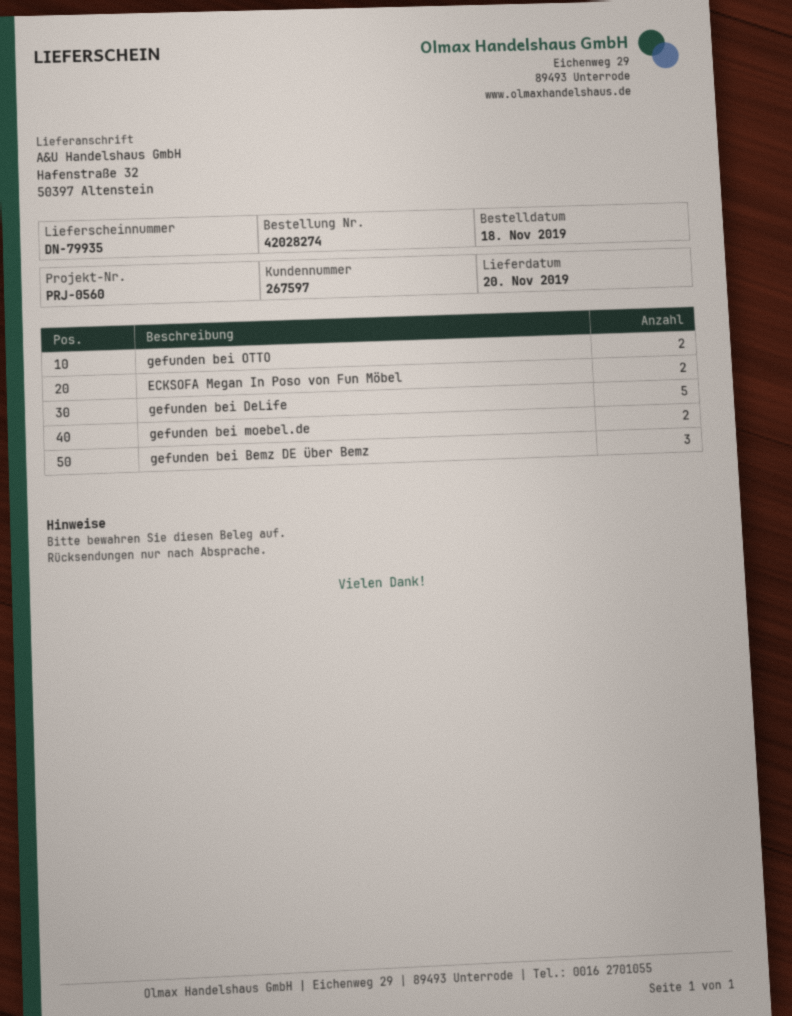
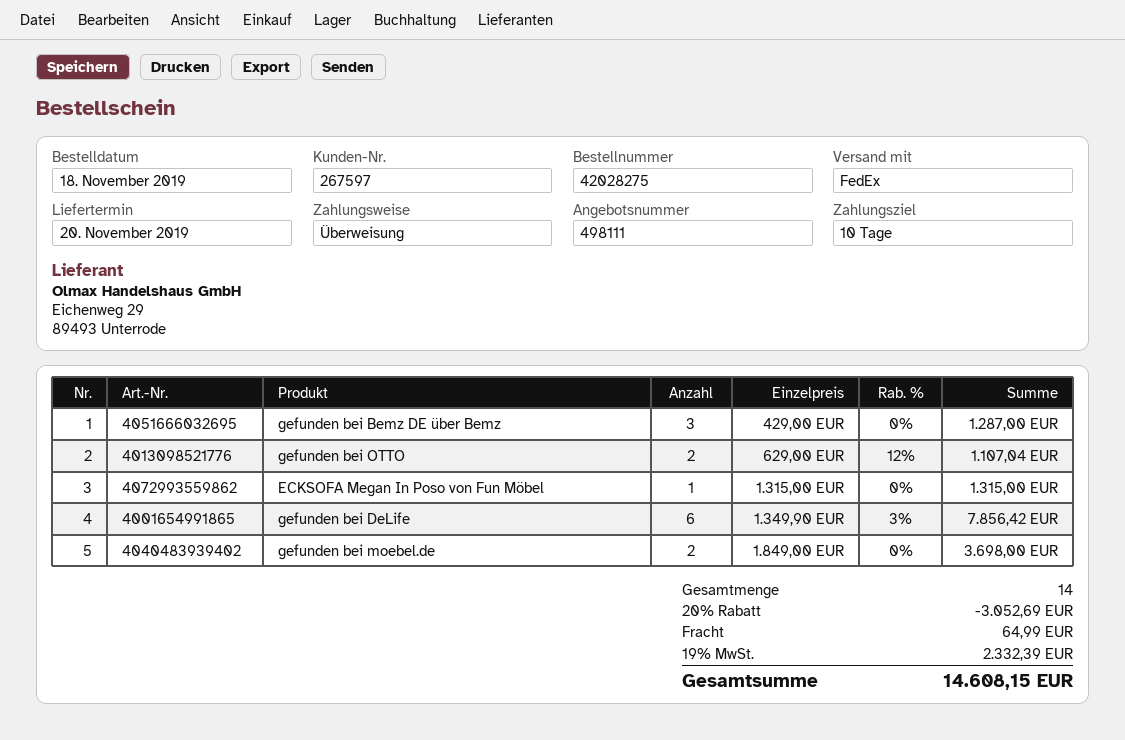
order number: 42028274 -> 42028275
ECKSOFA Megan In Poso von Fun Möbel: 2 -> 1
gefunden bei DeLife: 5 -> 6

